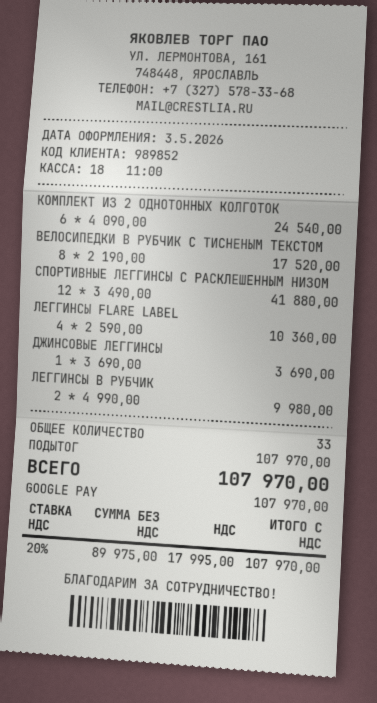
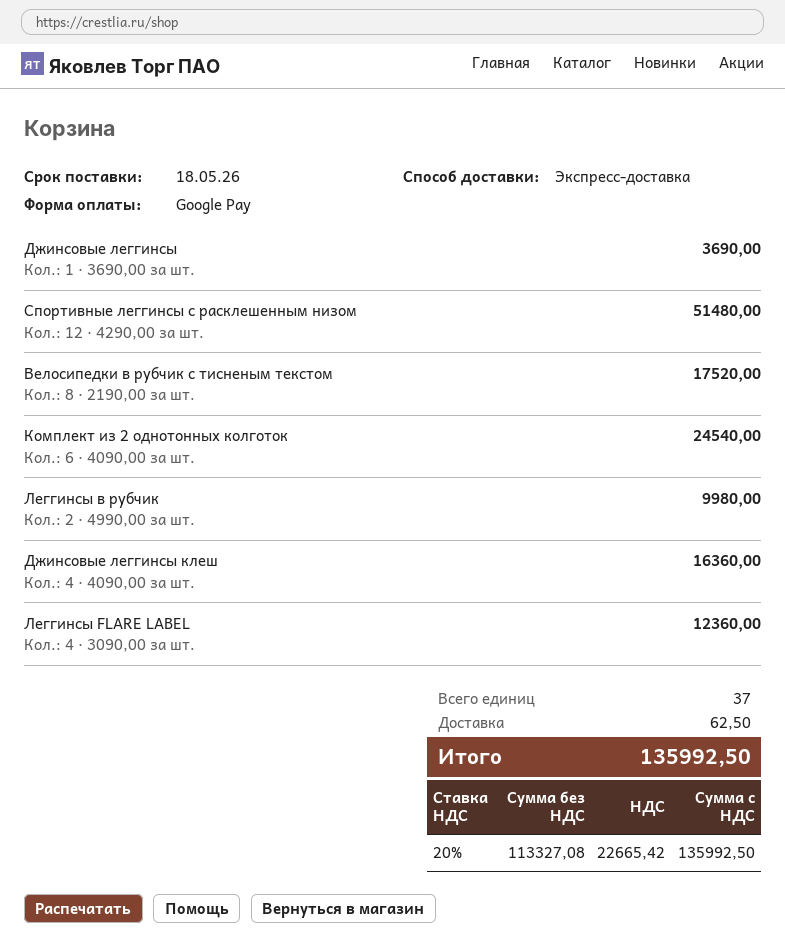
СПОРТИВНЫЕ ЛЕГГИНСЫ С РАСКЛЕШЕННЫМ НИЗОМ: 12 x 3490.00 = 41880.00 -> 12 x 4290.00 = 51480.00
ЛЕГГИНСЫ FLARE LABEL: 4 x 2590.00 = 10360.00 -> 4 x 3090.00 = 12360.00
Джинсовые леггинсы клеш: none -> 4 x 4090.00 = 16360.00
total quantity: 33 -> 37
shipping: none -> 62.50
net: 89975.00 -> 113327.08
tax: 20% = 17995.00 -> 20% = 22665.42
total: 107970.00 -> 135992.50

